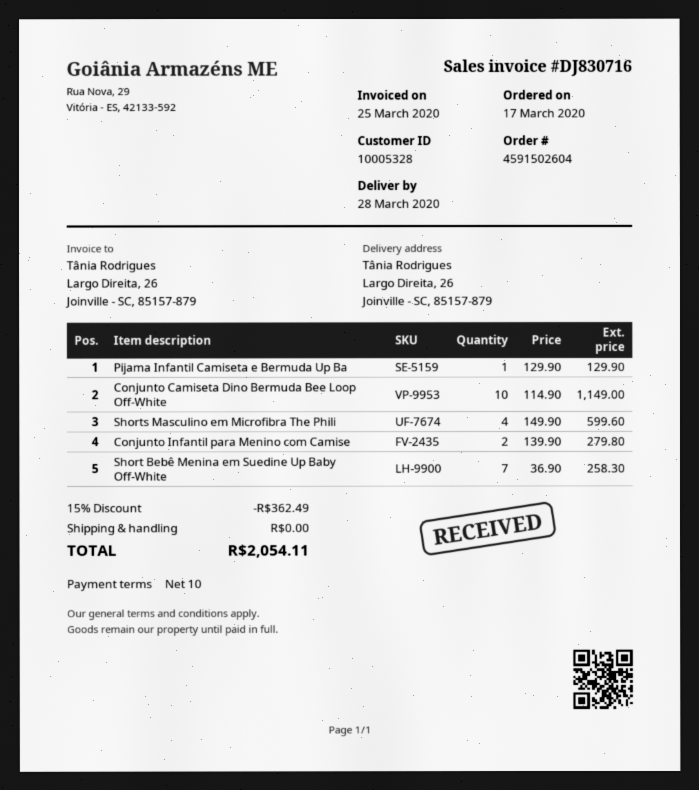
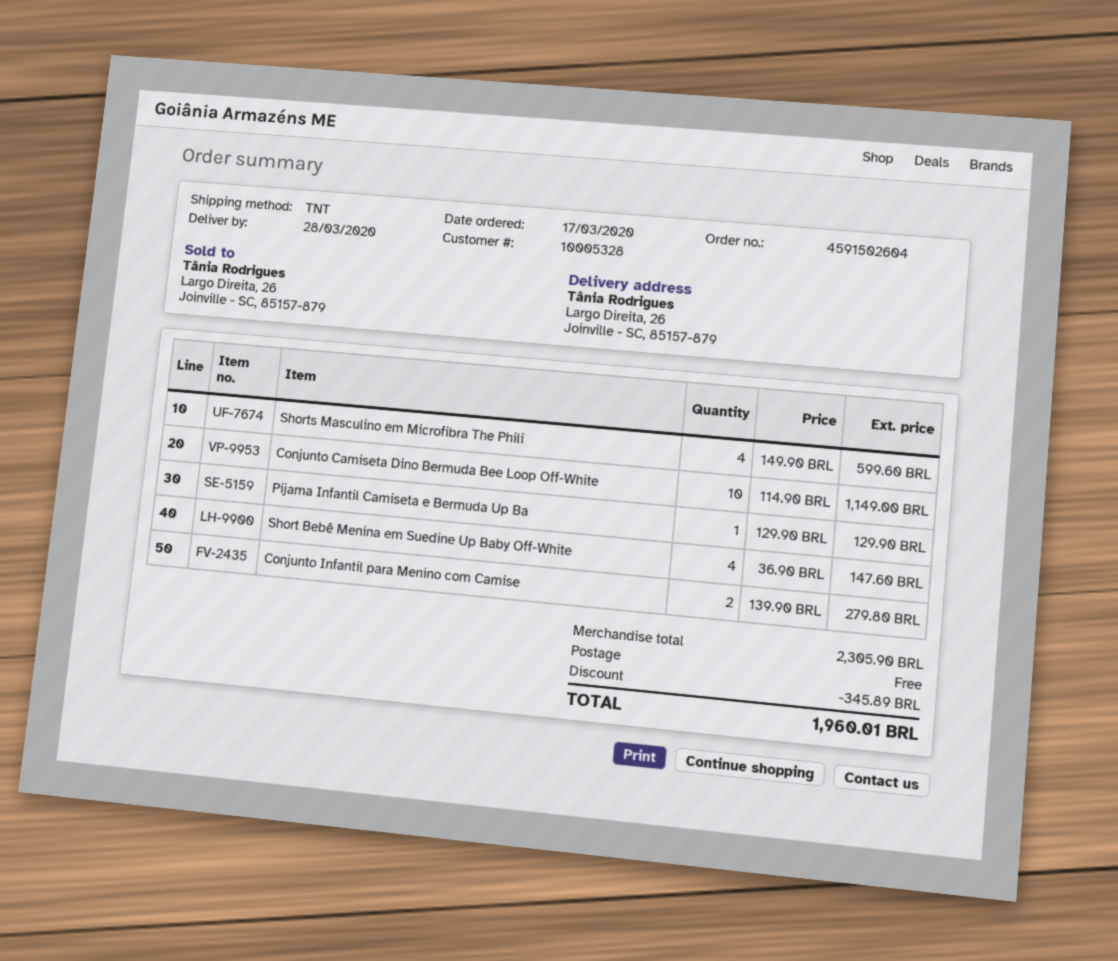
Short Bebê Menina em Suedine Up Baby Off-White: 7 x 36.90 = 258.30 -> 4 x 36.90 = 147.60
discount: 362.49 -> 345.89
total: 2054.11 -> 1960.01

